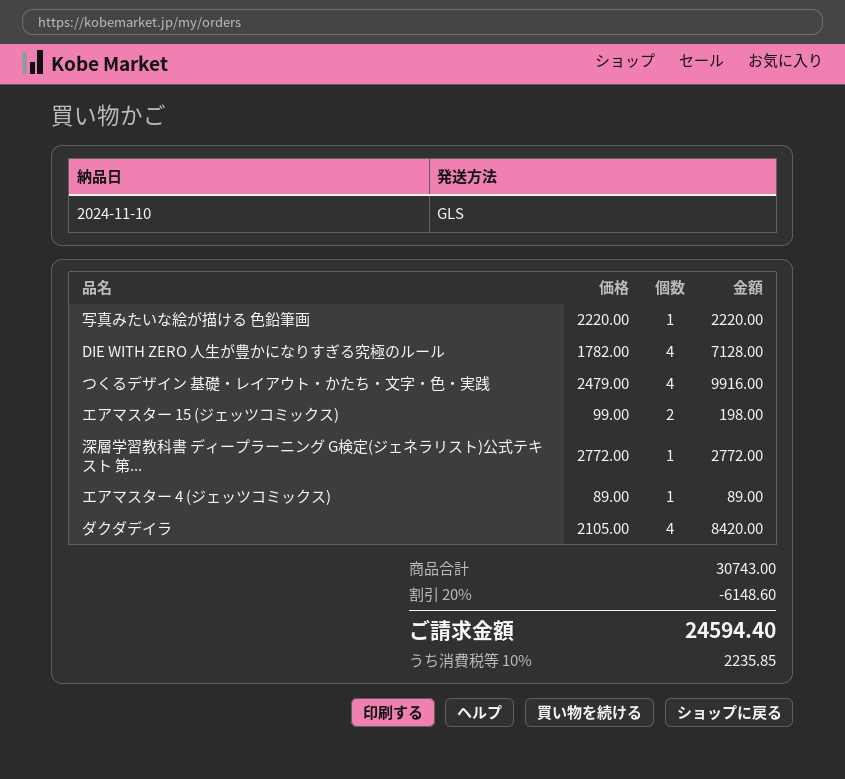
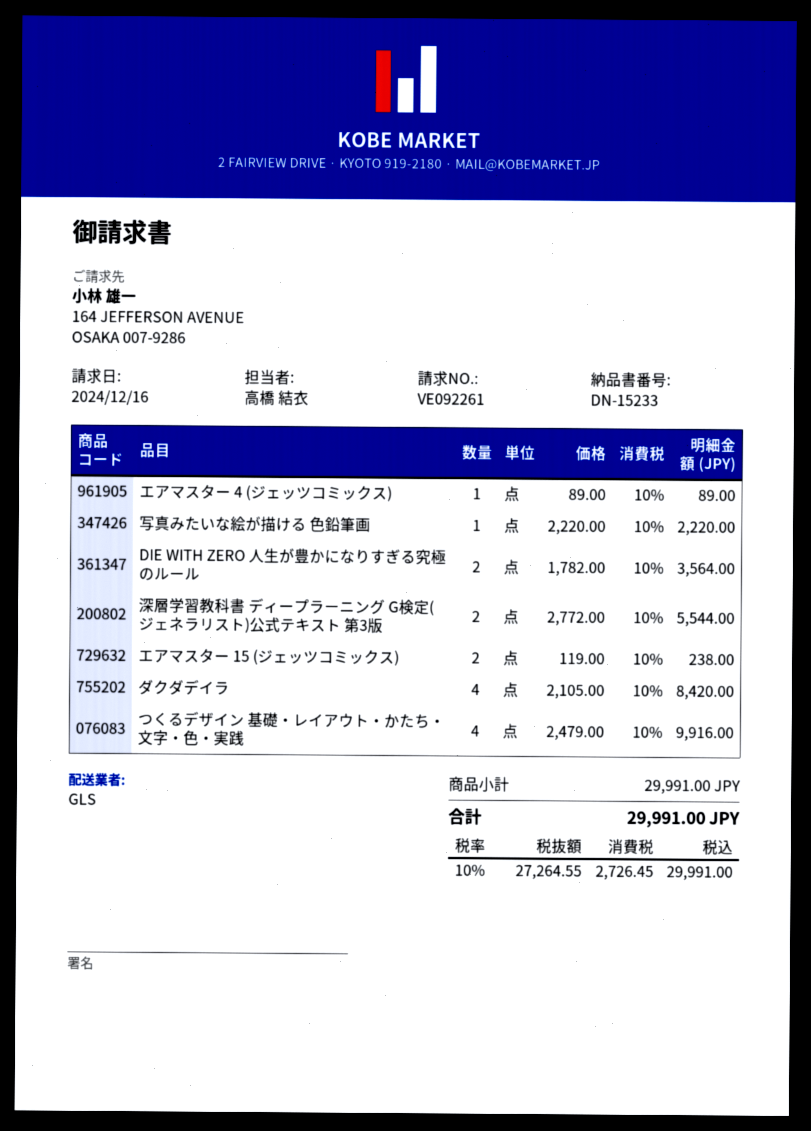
DIE WITH ZERO 人生が豊かになりすぎる究極のルール: 4 x 1782.00 = 7128.00 -> 2 x 1782.00 = 3564.00
エアマスター 15 (ジェッツコミックス): 2 x 99.00 = 198.00 -> 2 x 119.00 = 238.00
深層学習教科書 ディープラーニング G検定(ジェネラリスト)公式テキスト 第...: 1 x 2772.00 = 2772.00 -> 2 x 2772.00 = 5544.00
subtotal: 30743.00 -> 29991.00
discount: 20% = 6148.60 -> none
tax: 10% = 2235.85 -> 10% = 2726.45
total: 24594.40 -> 29991.00

